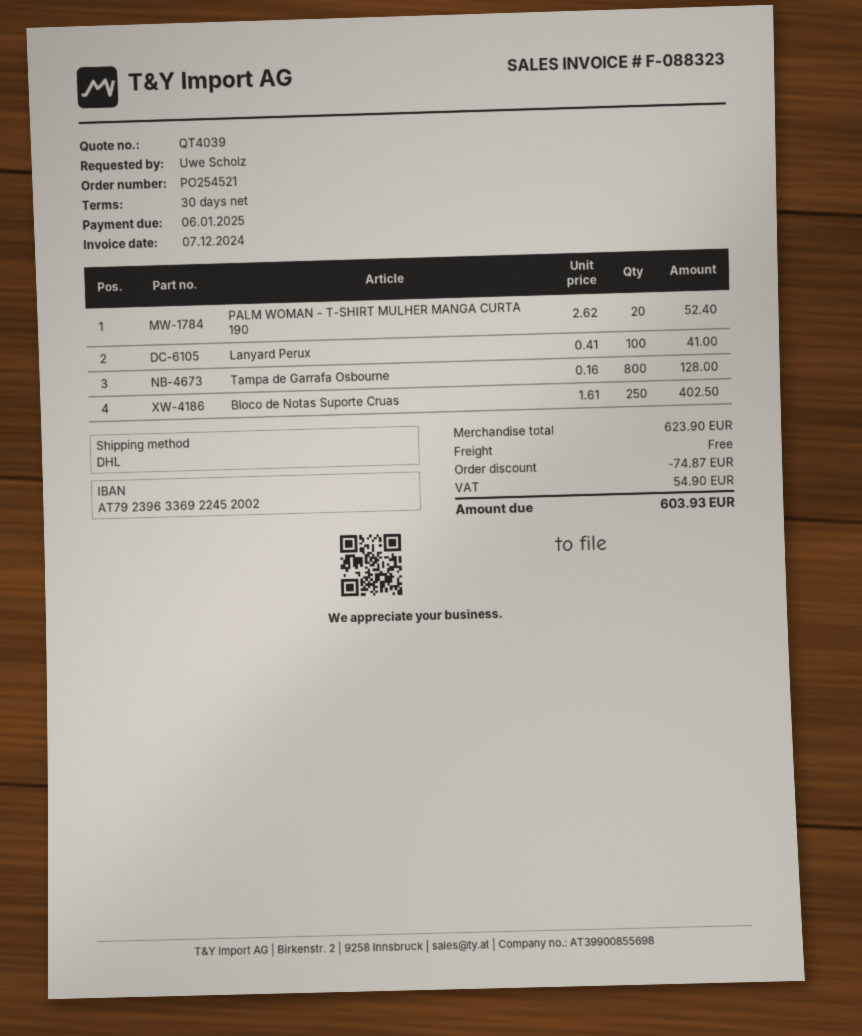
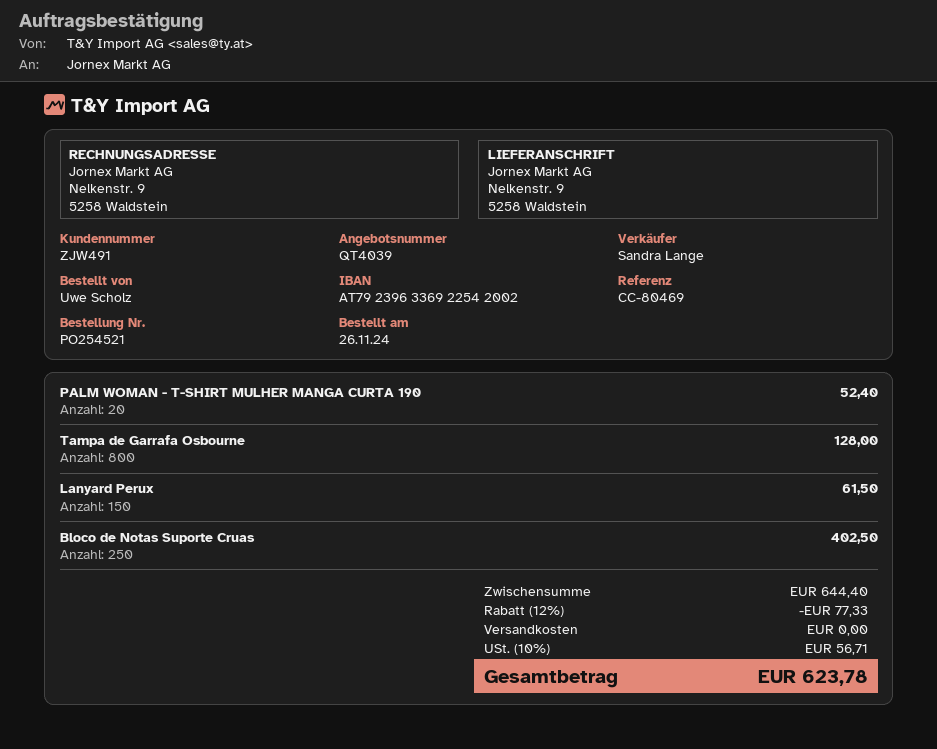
bank account: AT792396336922452002 -> AT792396336922542002
Lanyard Perux: 100 for 41.00 -> 150 for 61.50
subtotal: 623.90 -> 644.40
discount: 74.87 -> 77.33
tax: 54.90 -> 56.71
total: 603.93 -> 623.78

